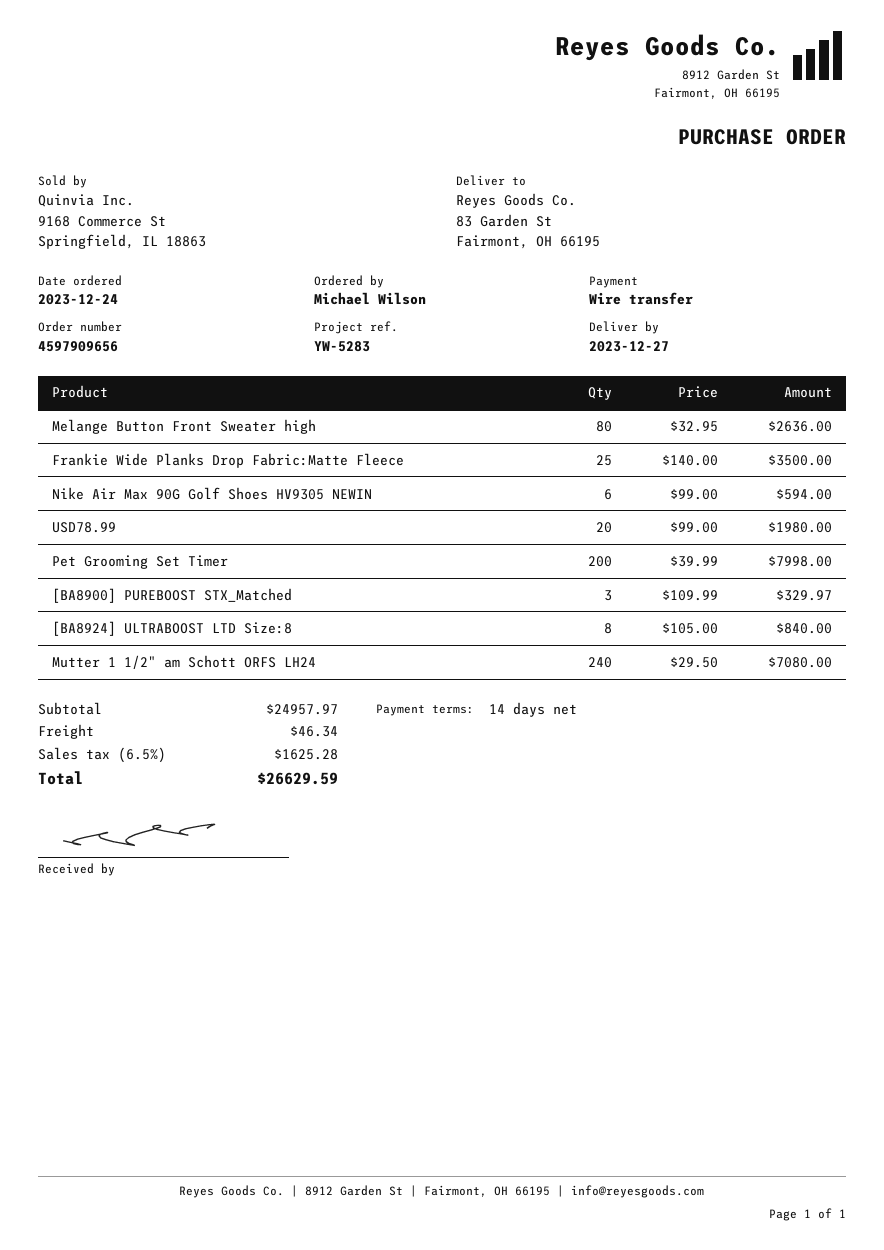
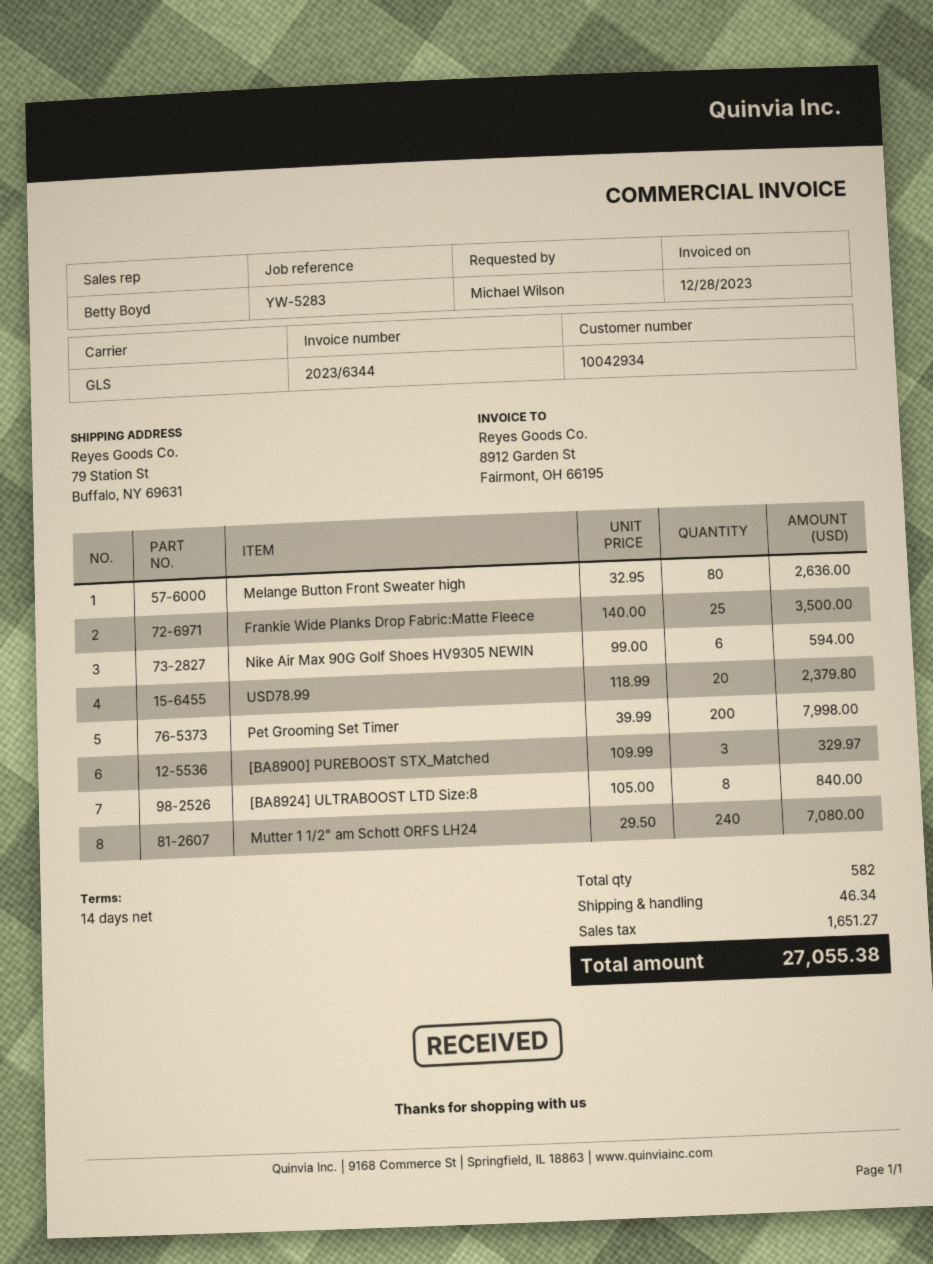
ship to: 83 Garden St, Fairmont, OH 66195 -> 79 Station St, Buffalo, NY 69631
USD78.99: 20 x 99.00 = 1980.00 -> 20 x 118.99 = 2379.80
tax: 1625.28 -> 1651.27
total: 26629.59 -> 27055.38

